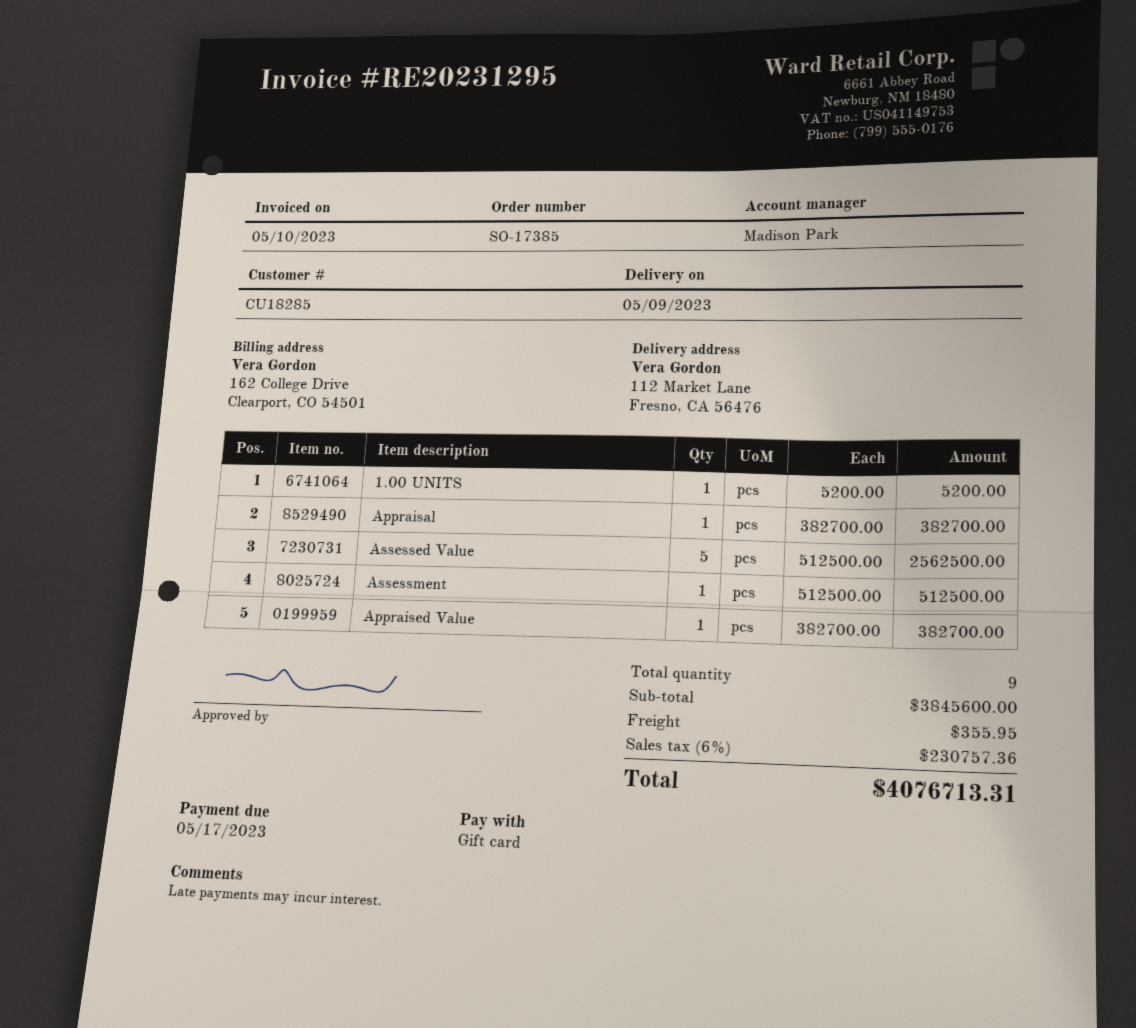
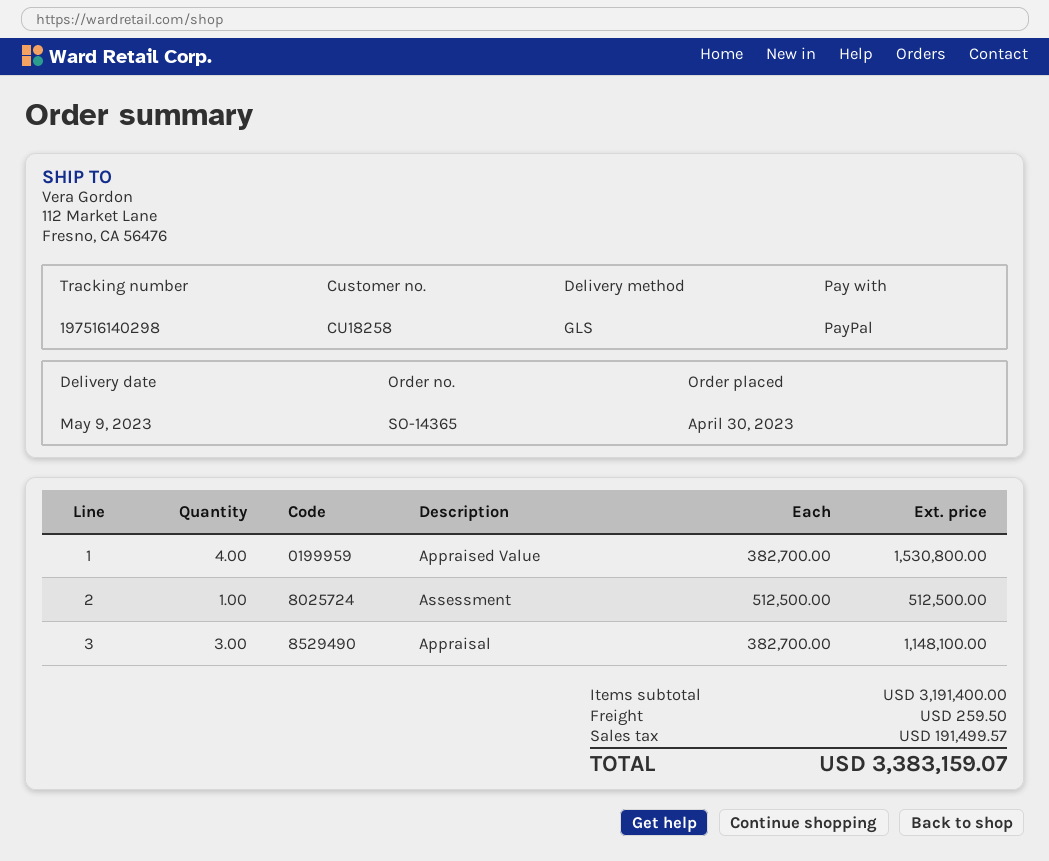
order number: SO-17385 -> SO-14365
customer number: CU18285 -> CU18258
payment method: gift card -> PayPal
1.00 UNITS: 1 x 5200.00 = 5200.00 -> none
Appraisal: 1 x 382700.00 = 382700.00 -> 3 x 382700.00 = 1148100.00
Assessed Value: 5 x 512500.00 = 2562500.00 -> none
Appraised Value: 1 x 382700.00 = 382700.00 -> 4 x 382700.00 = 1530800.00
subtotal: 3845600.00 -> 3191400.00
shipping: 355.95 -> 259.50
tax: 230757.36 -> 191499.57
total: 4076713.31 -> 3383159.07

